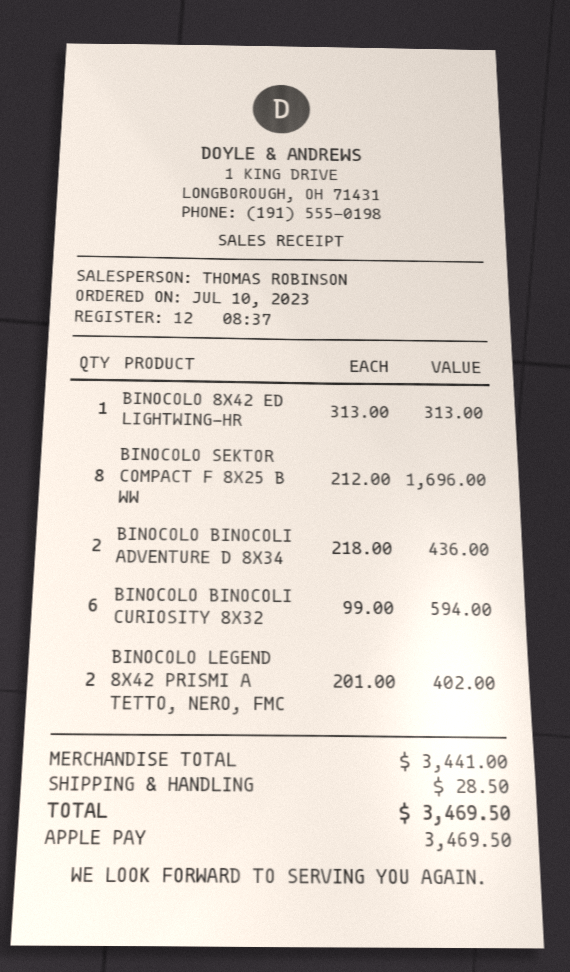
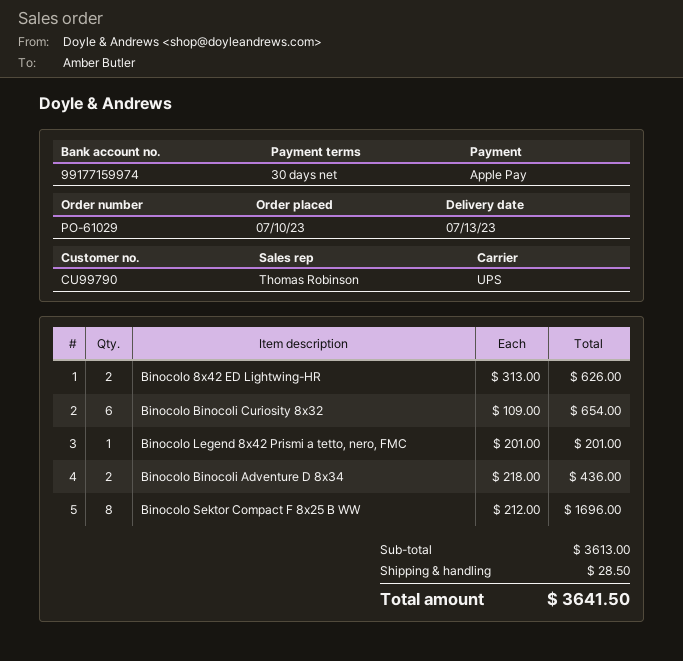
BINOCOLO 8X42 ED LIGHTWING-HR: 1 x 313.00 = 313.00 -> 2 x 313.00 = 626.00
BINOCOLO BINOCOLI CURIOSITY 8X32: 6 x 99.00 = 594.00 -> 6 x 109.00 = 654.00
BINOCOLO LEGEND 8X42 PRISMI A TETTO, NERO, FMC: 2 x 201.00 = 402.00 -> 1 x 201.00 = 201.00
subtotal: 3441.00 -> 3613.00
total: 3469.50 -> 3641.50

